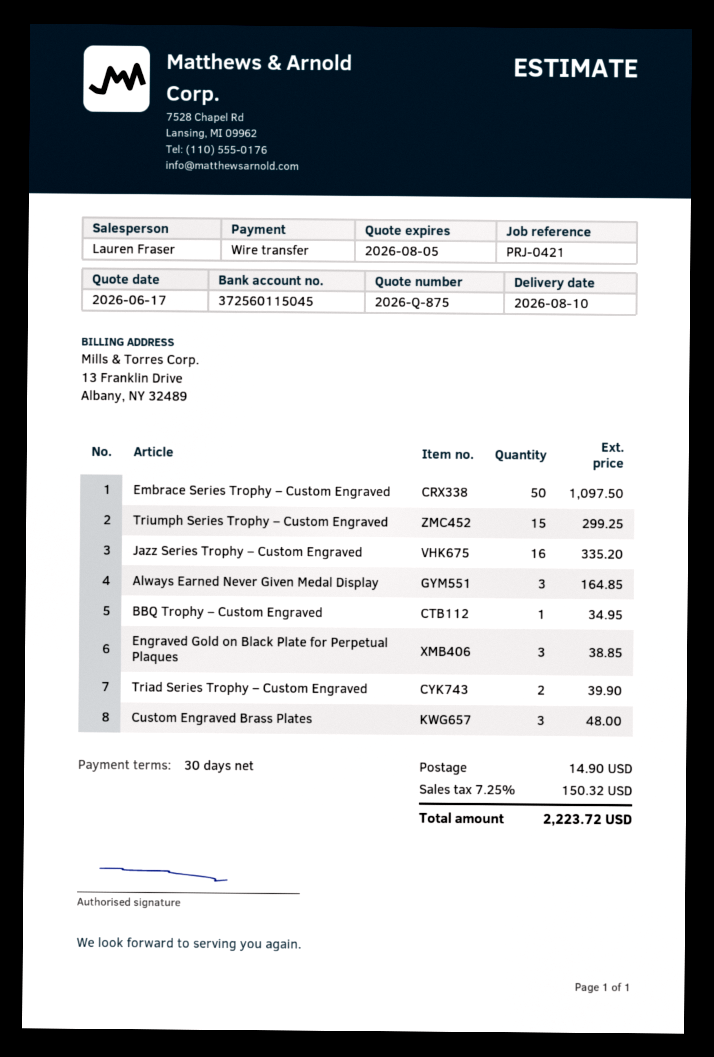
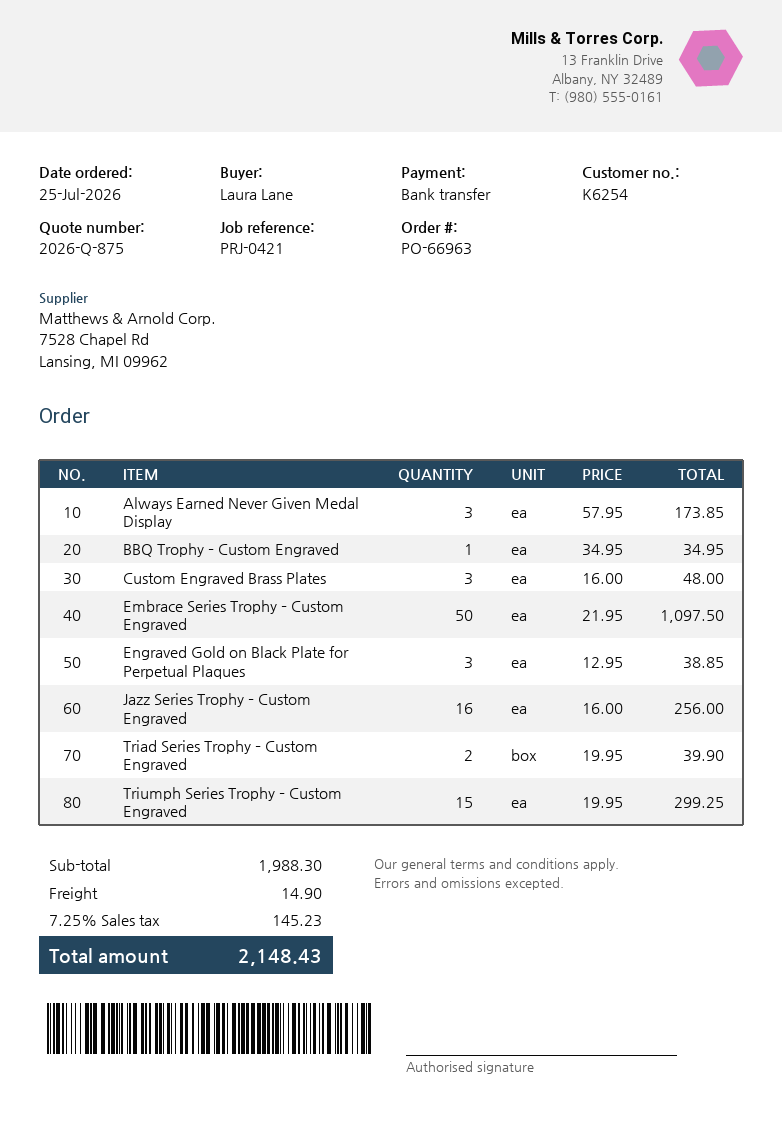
Jazz Series Trophy – Custom Engraved: 16 for 335.20 -> 16 for 256.00
Always Earned Never Given Medal Display: 3 for 164.85 -> 3 for 173.85
tax: 7.25% = 150.32 -> 7.25% = 145.23
total: 2223.72 -> 2148.43

